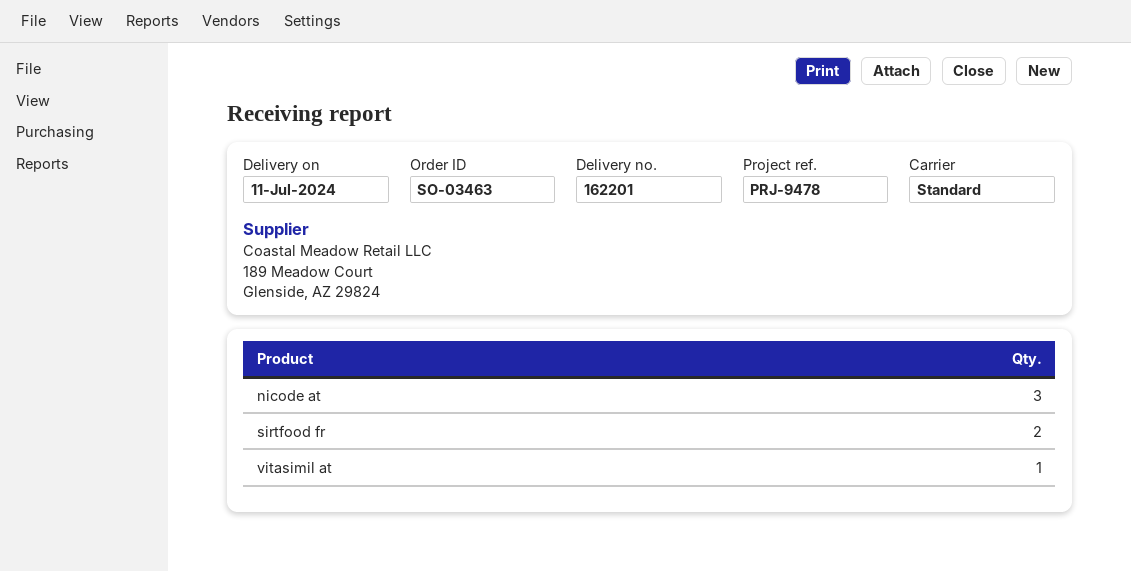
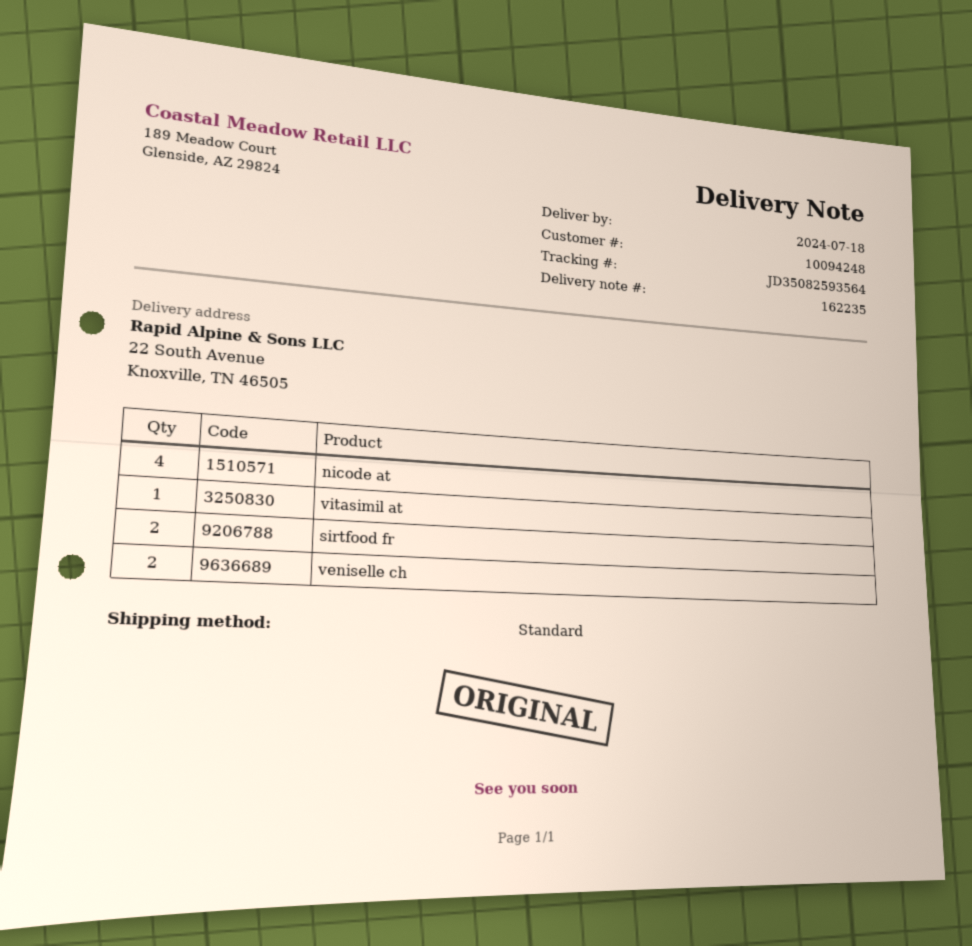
delivery note number: 162201 -> 162235
delivery date: 2024-07-11 -> 2024-07-18
nicode at: 3 -> 4
veniselle ch: none -> 2

